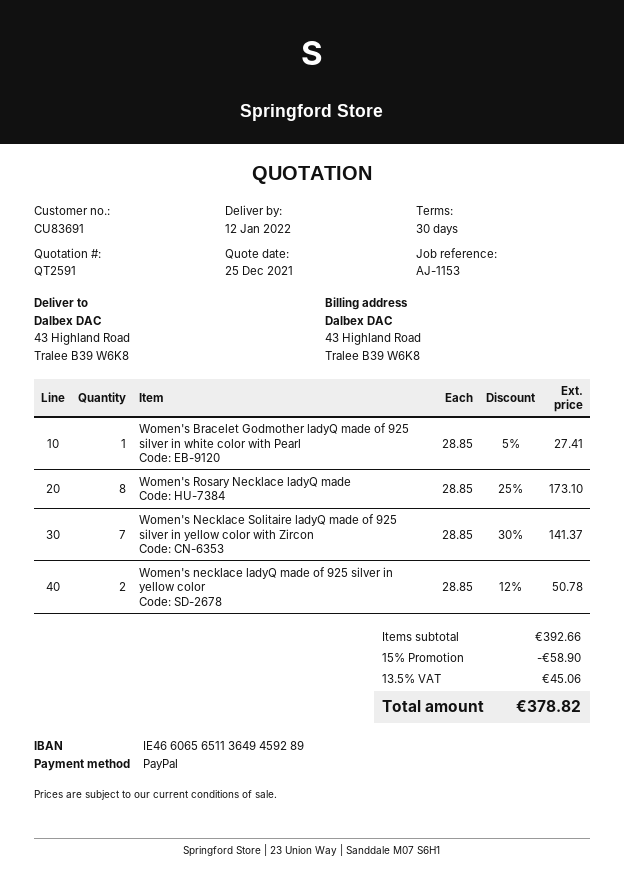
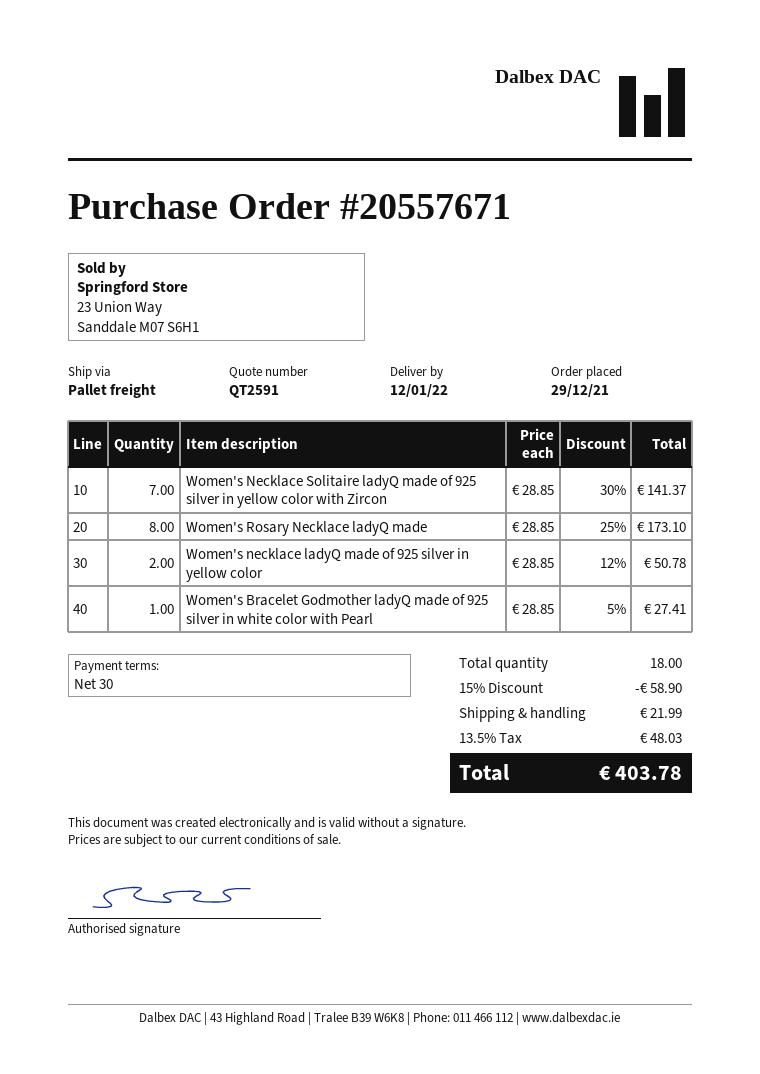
shipping: none -> 21.99
tax: 13.5% = 45.06 -> 13.5% = 48.03
total: 378.82 -> 403.78

